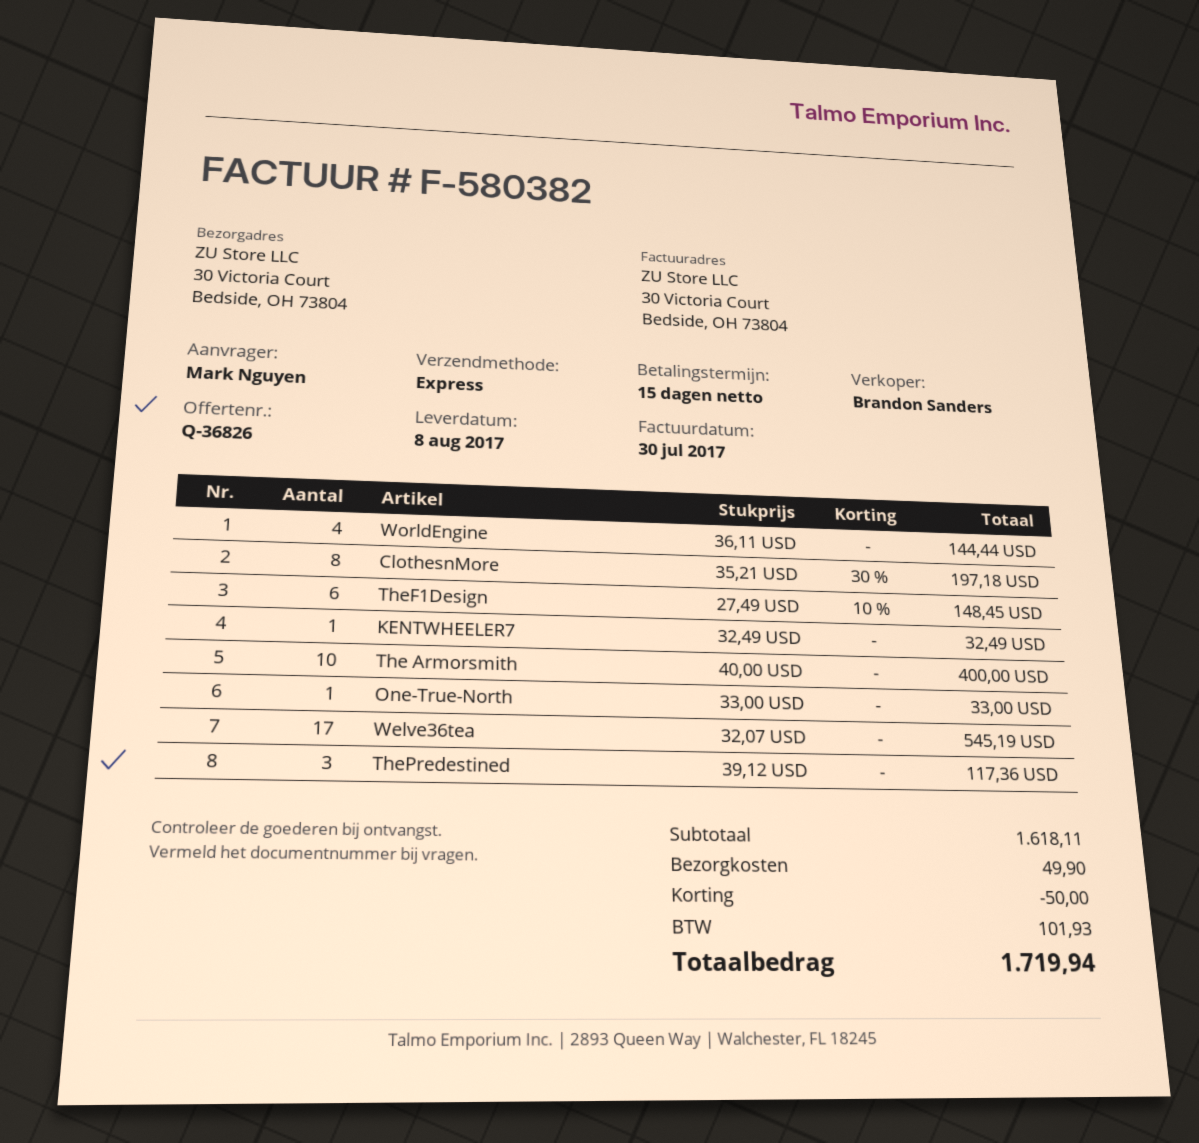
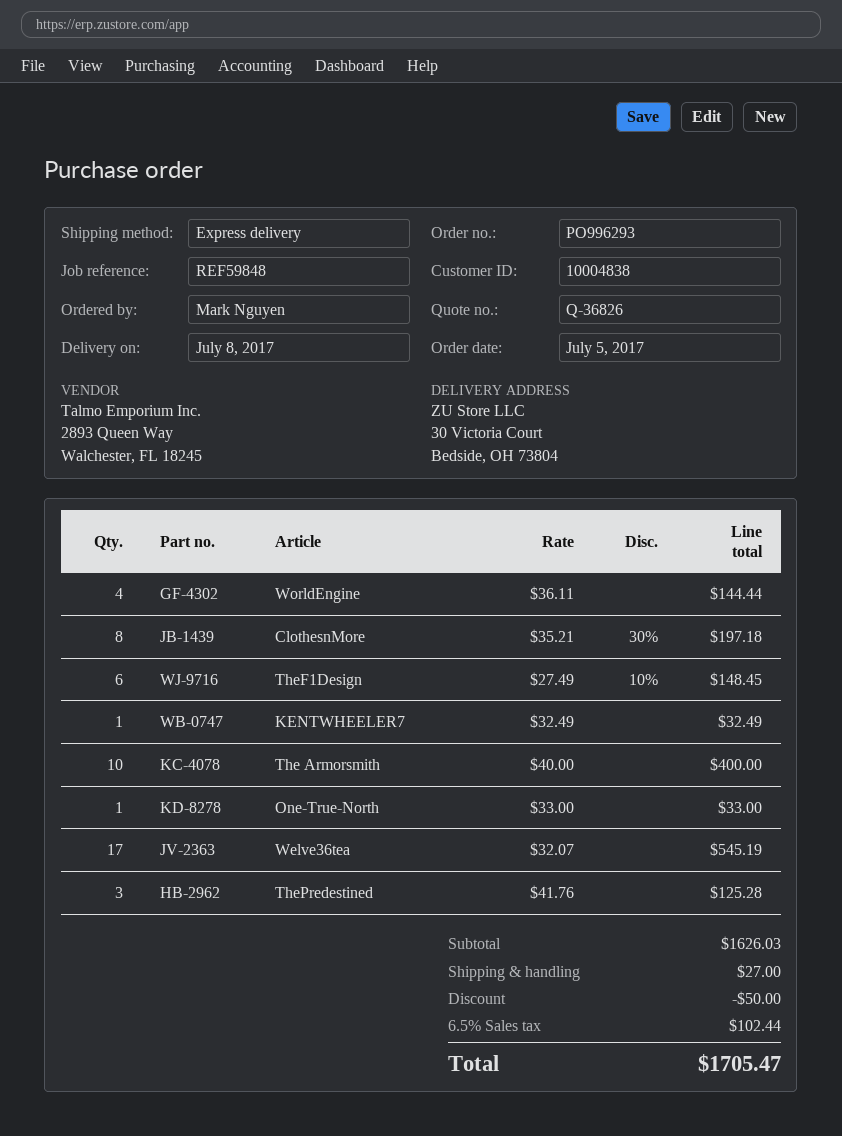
delivery date: 2017-08-08 -> 2017-07-08
ThePredestined: 3 x 39.12 = 117.36 -> 3 x 41.76 = 125.28
subtotal: 1618.11 -> 1626.03
shipping: 49.90 -> 27.00
tax: 101.93 -> 102.44
total: 1719.94 -> 1705.47

